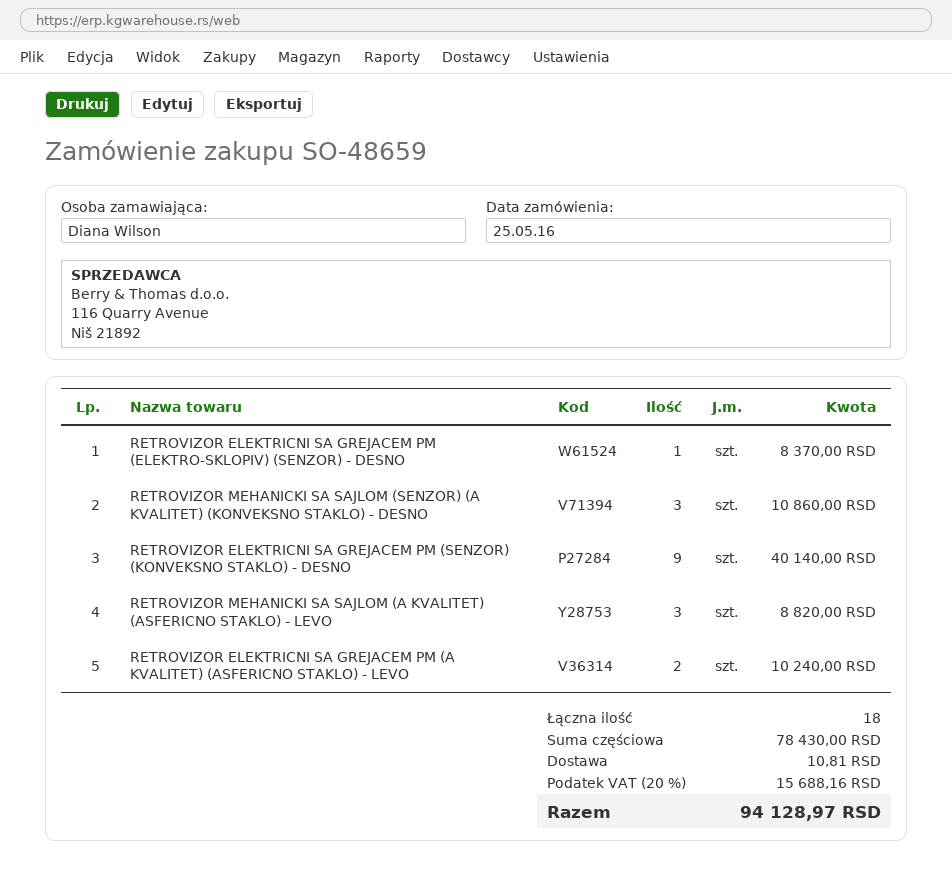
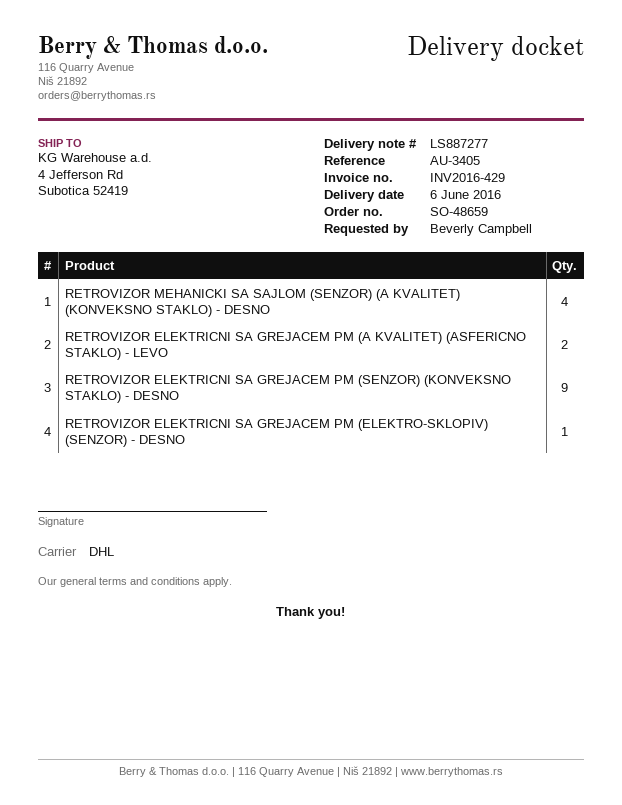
ordered by: Diana Wilson -> Beverly Campbell
RETROVIZOR MEHANICKI SA SAJLOM (SENZOR) (A KVALITET) (KONVEKSNO STAKLO) - DESNO: 3 -> 4
RETROVIZOR MEHANICKI SA SAJLOM (A KVALITET) (ASFERICNO STAKLO) - LEVO: 3 -> none

